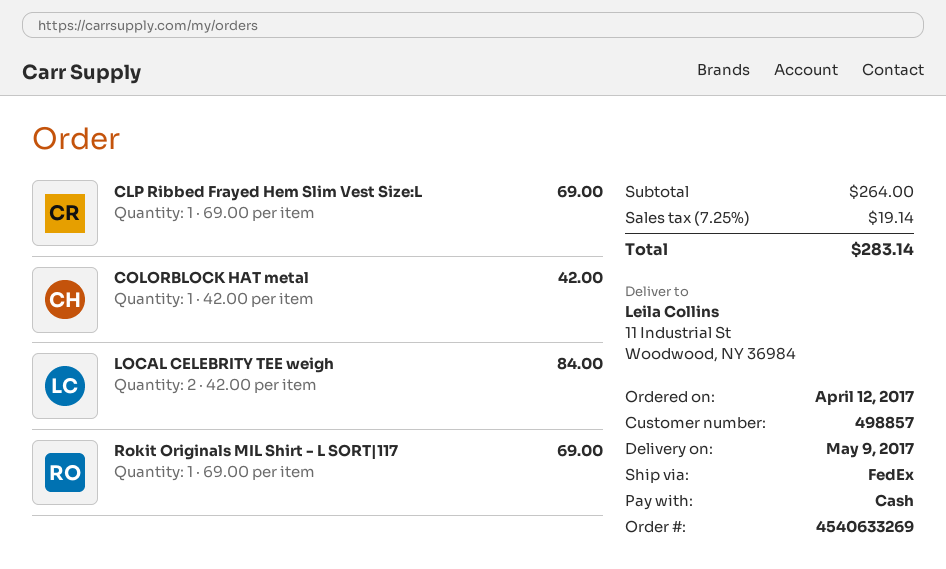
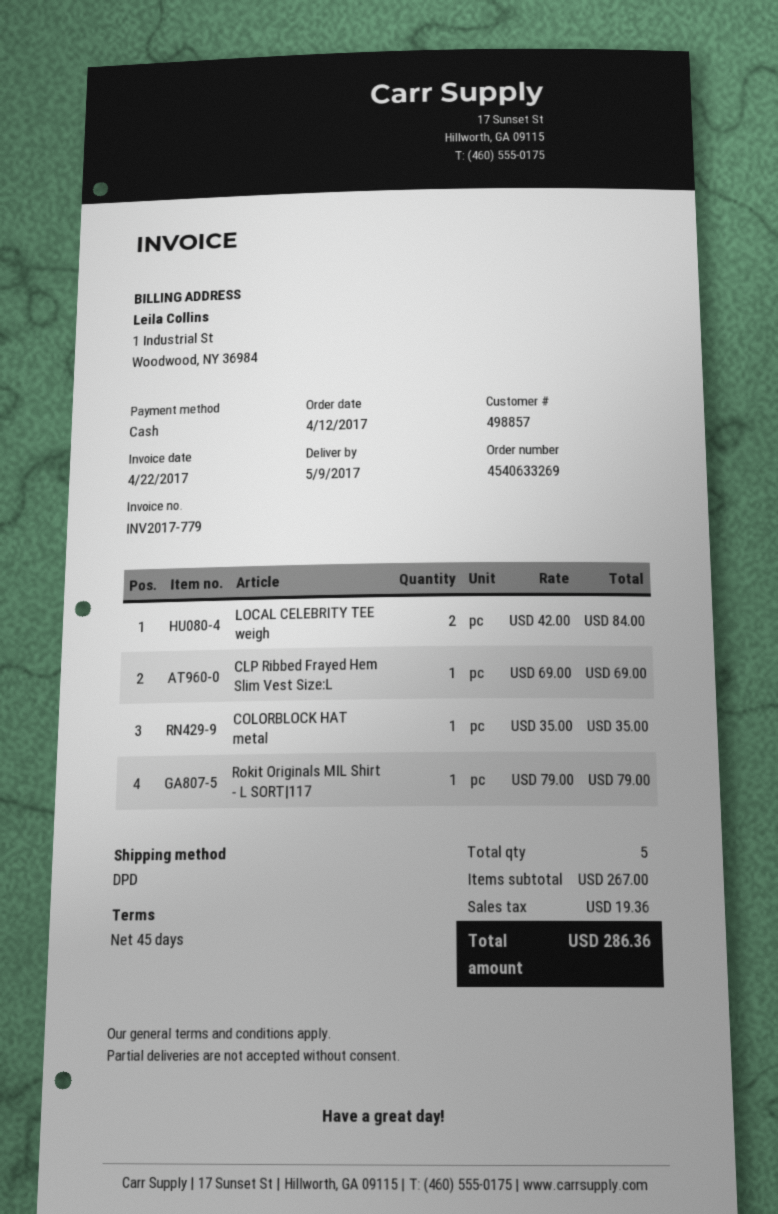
shipping method: FedEx -> DPD
COLORBLOCK HAT metal: 1 x 42.00 = 42.00 -> 1 x 35.00 = 35.00
Rokit Originals MIL Shirt - L SORT|117: 1 x 69.00 = 69.00 -> 1 x 79.00 = 79.00
subtotal: 264.00 -> 267.00
tax: 19.14 -> 19.36
total: 283.14 -> 286.36

